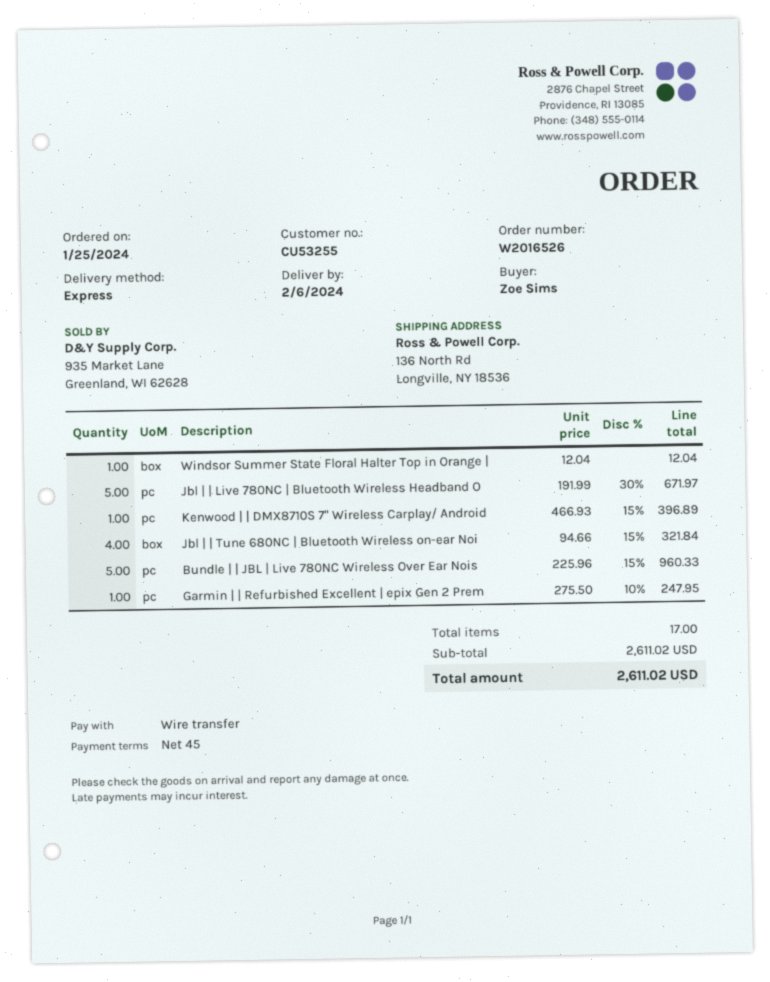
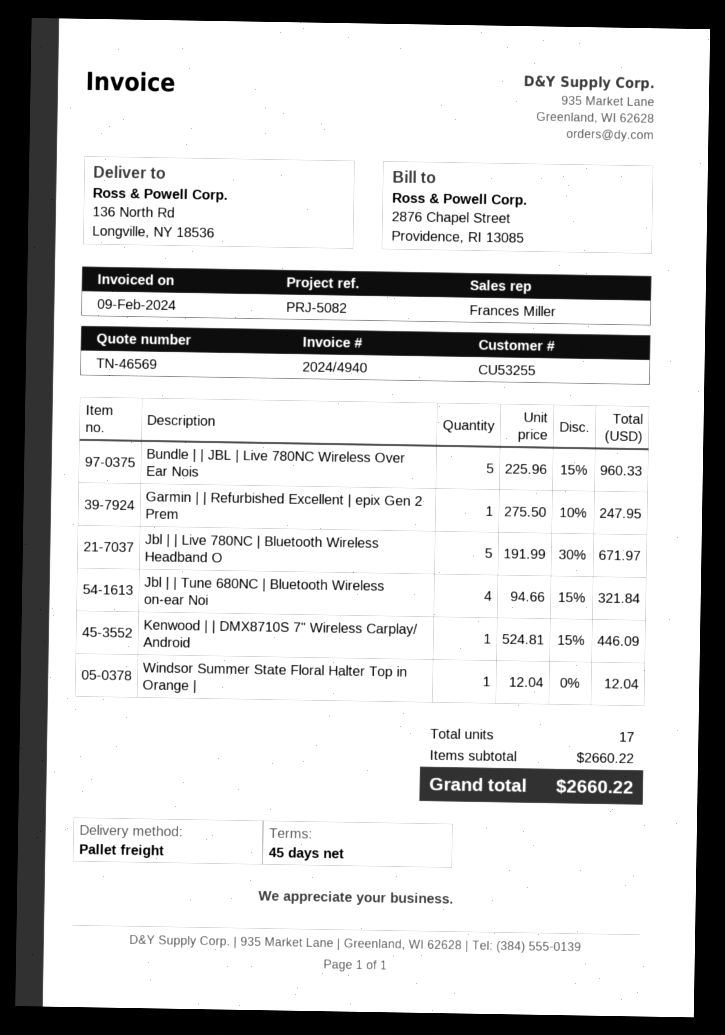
shipping method: express -> pallet freight
Kenwood | | DMX8710S 7" Wireless Carplay/ Android: 1 x 466.93 - 15% = 396.89 -> 1 x 524.81 - 15% = 446.09
subtotal: 2611.02 -> 2660.22
total: 2611.02 -> 2660.22

